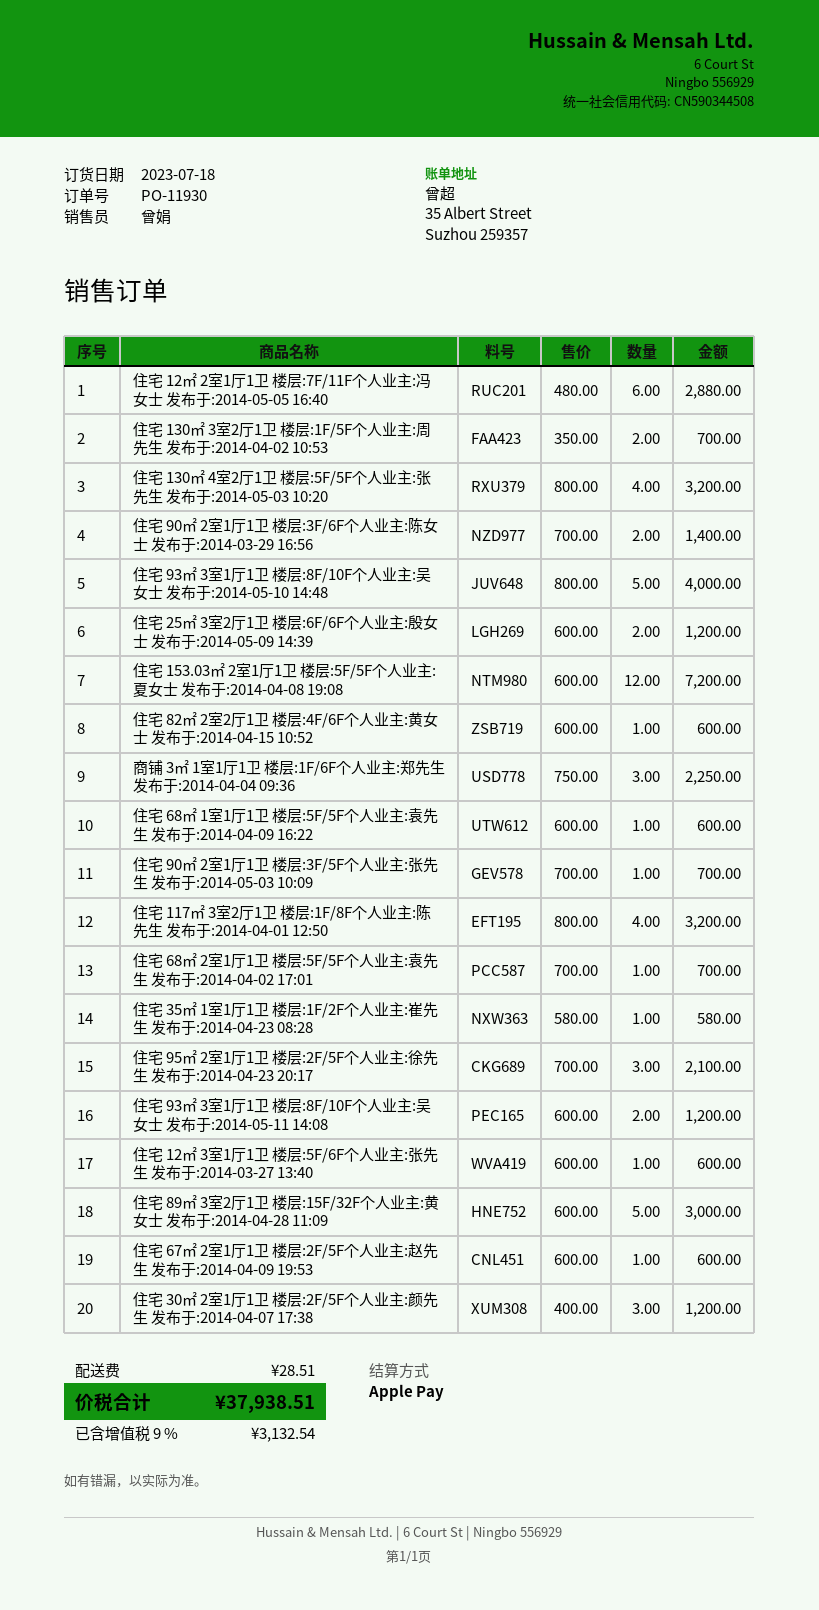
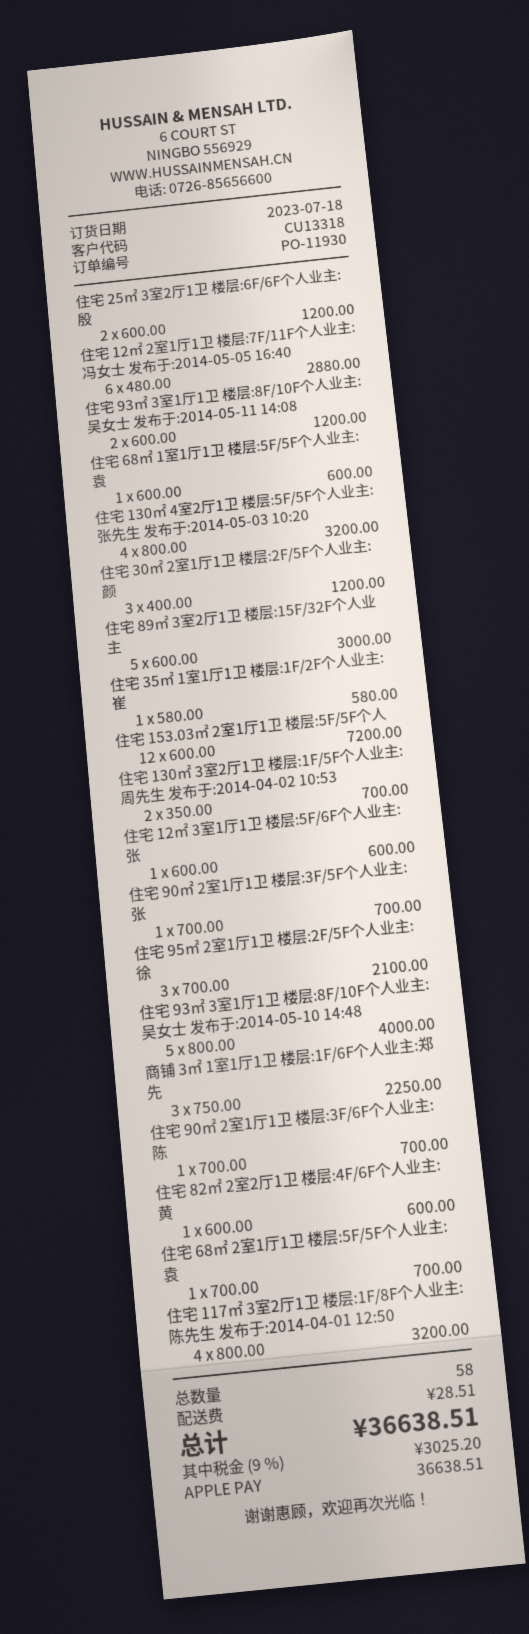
住宅 90㎡ 2室1厅1卫 楼层:3F/6F个人业主:陈女士 发布于:2014-03-29 16:56: 2 x 700.00 = 1400.00 -> 1 x 700.00 = 700.00
住宅 67㎡ 2室1厅1卫 楼层:2F/5F个人业主:赵先生 发布于:2014-04-09 19:53: 1 x 600.00 = 600.00 -> none
tax: 9% = 3132.54 -> 9% = 3025.20
total: 37938.51 -> 36638.51

